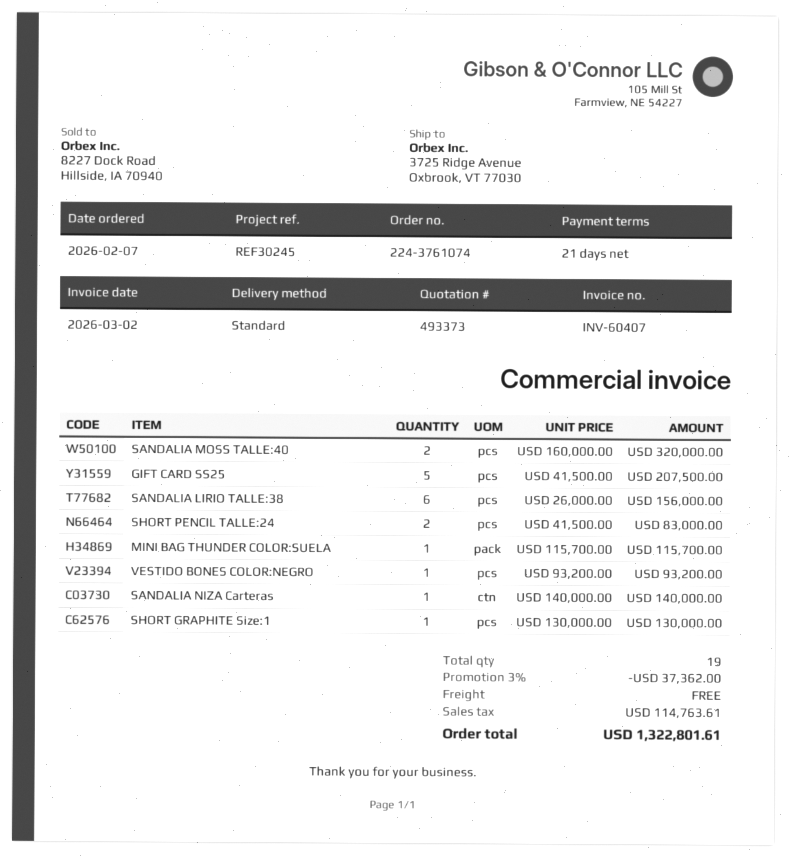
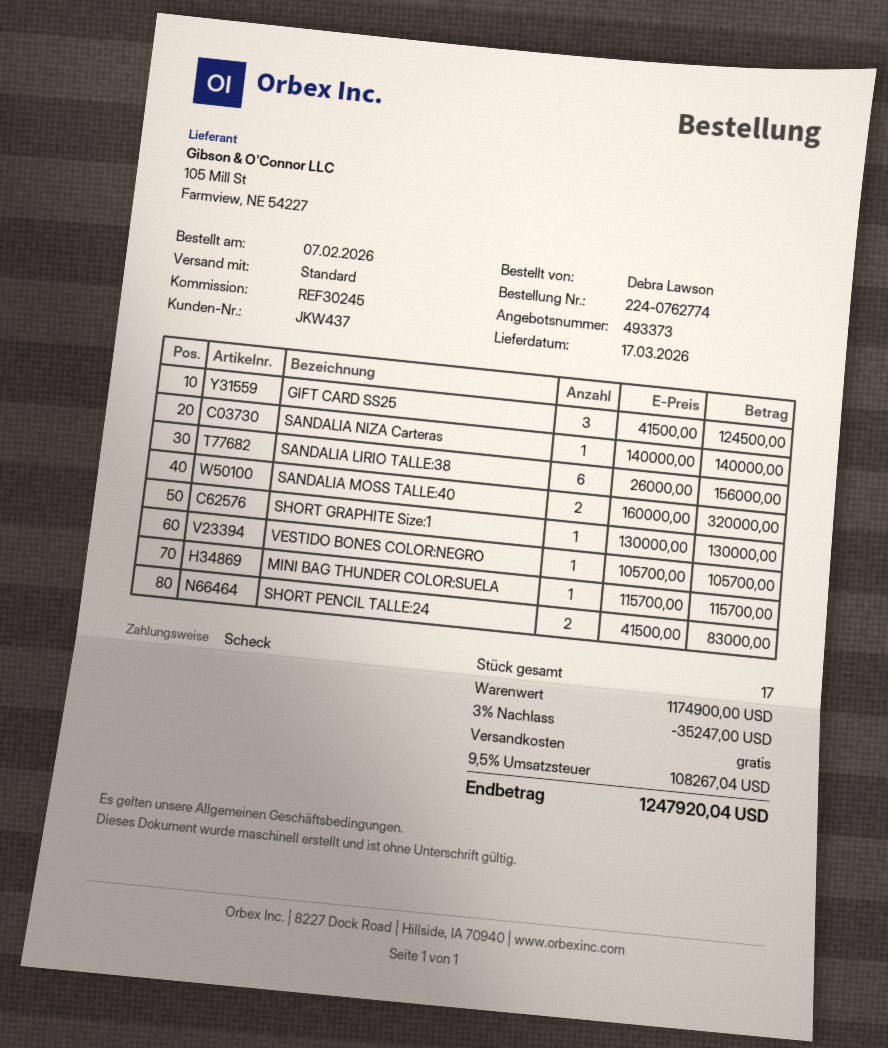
order number: 224-3761074 -> 224-0762774
GIFT CARD SS25: 5 x 41500.00 = 207500.00 -> 3 x 41500.00 = 124500.00
VESTIDO BONES COLOR:NEGRO: 1 x 93200.00 = 93200.00 -> 1 x 105700.00 = 105700.00
total quantity: 19 -> 17
discount: 3% = 37362.00 -> 3% = 35247.00
tax: 114763.61 -> 108267.04
total: 1322801.61 -> 1247920.04

